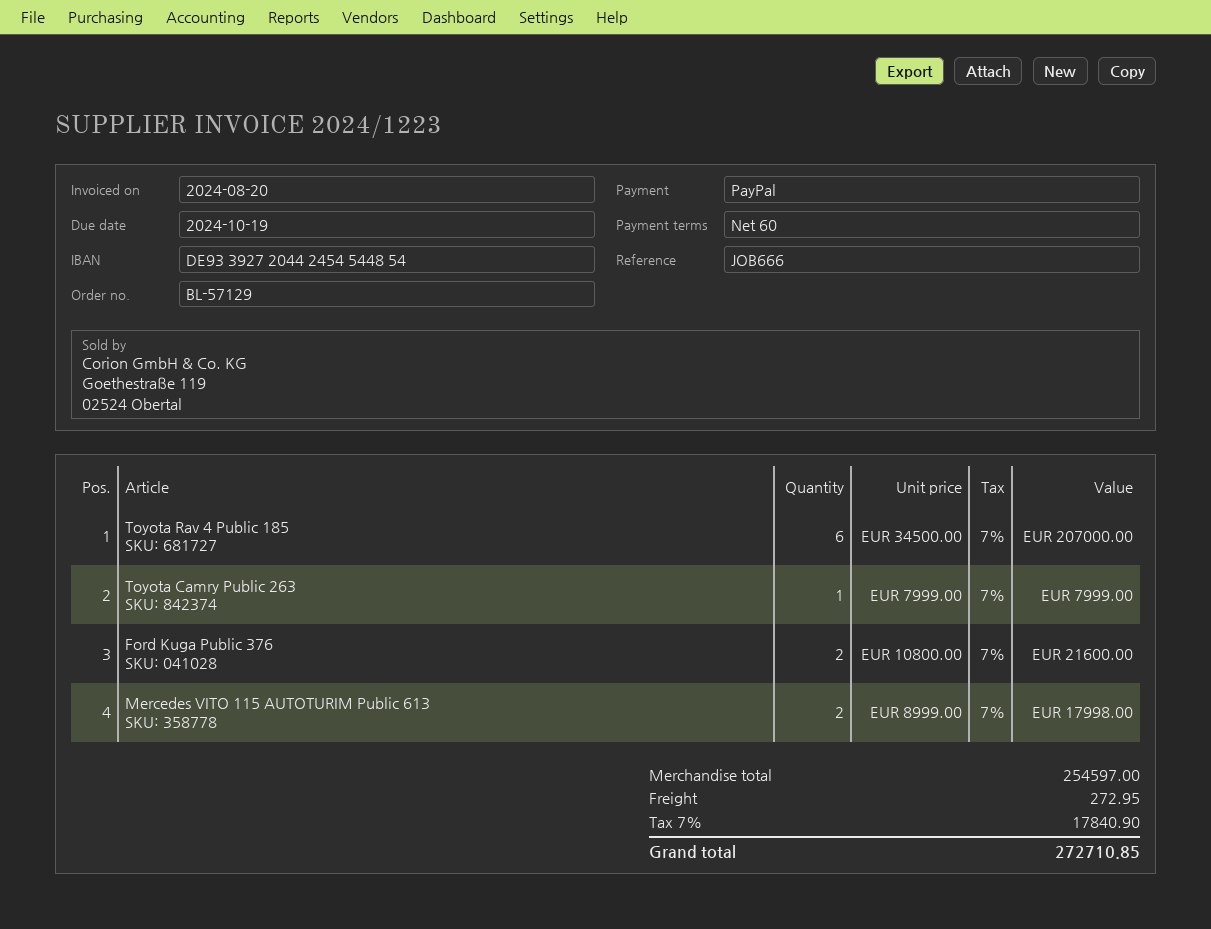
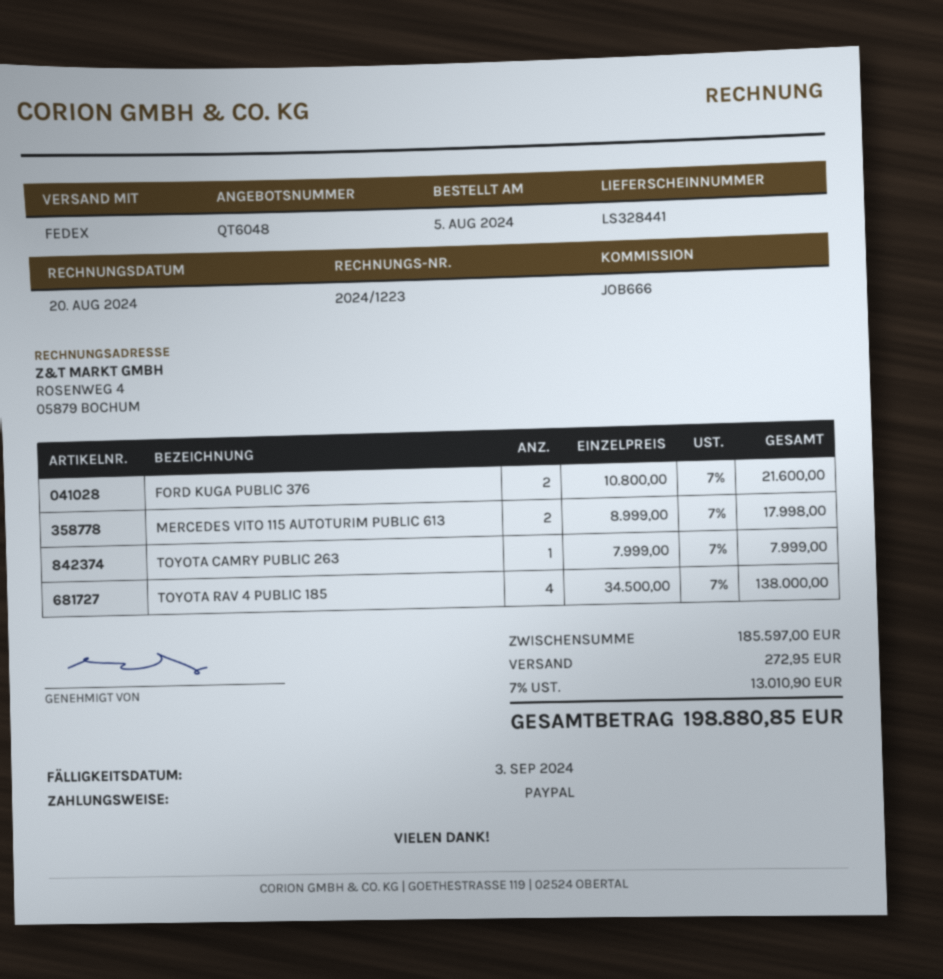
due date: 2024-10-19 -> 2024-09-03
Toyota Rav 4 Public 185: 6 x 34500.00 = 207000.00 -> 4 x 34500.00 = 138000.00
subtotal: 254597.00 -> 185597.00
tax: 7% = 17840.90 -> 7% = 13010.90
total: 272710.85 -> 198880.85

